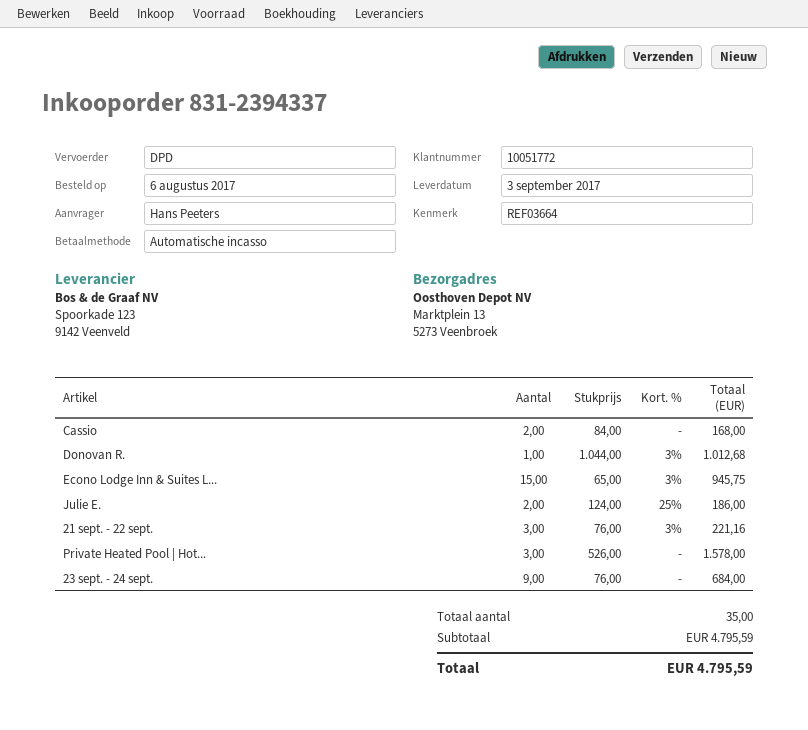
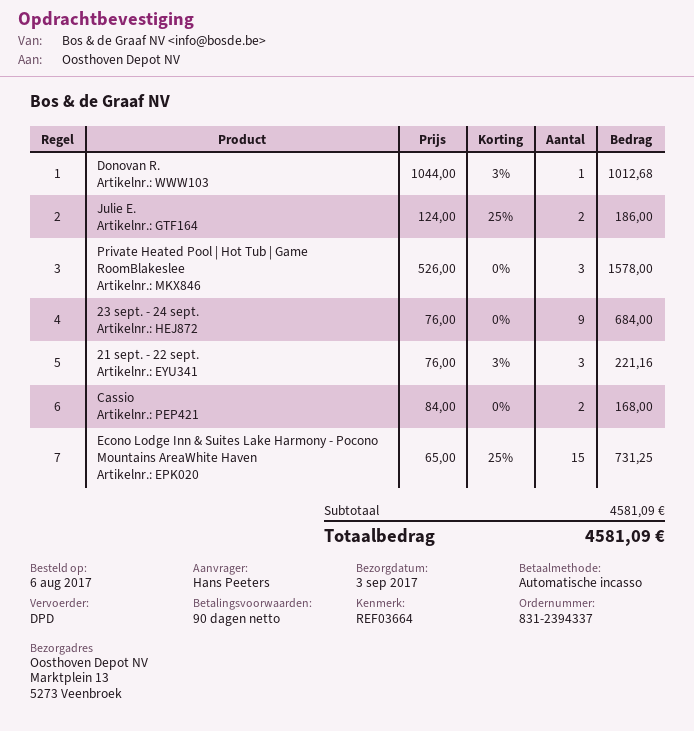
Econo Lodge Inn & Suites L...: 15 x 65.00 - 3% = 945.75 -> 15 x 65.00 - 25% = 731.25
subtotal: 4795.59 -> 4581.09
total: 4795.59 -> 4581.09

